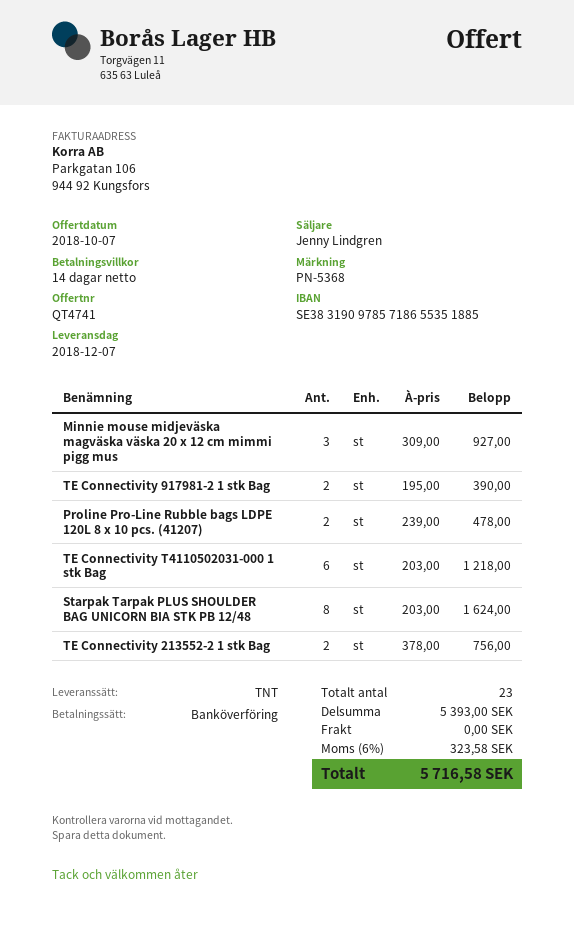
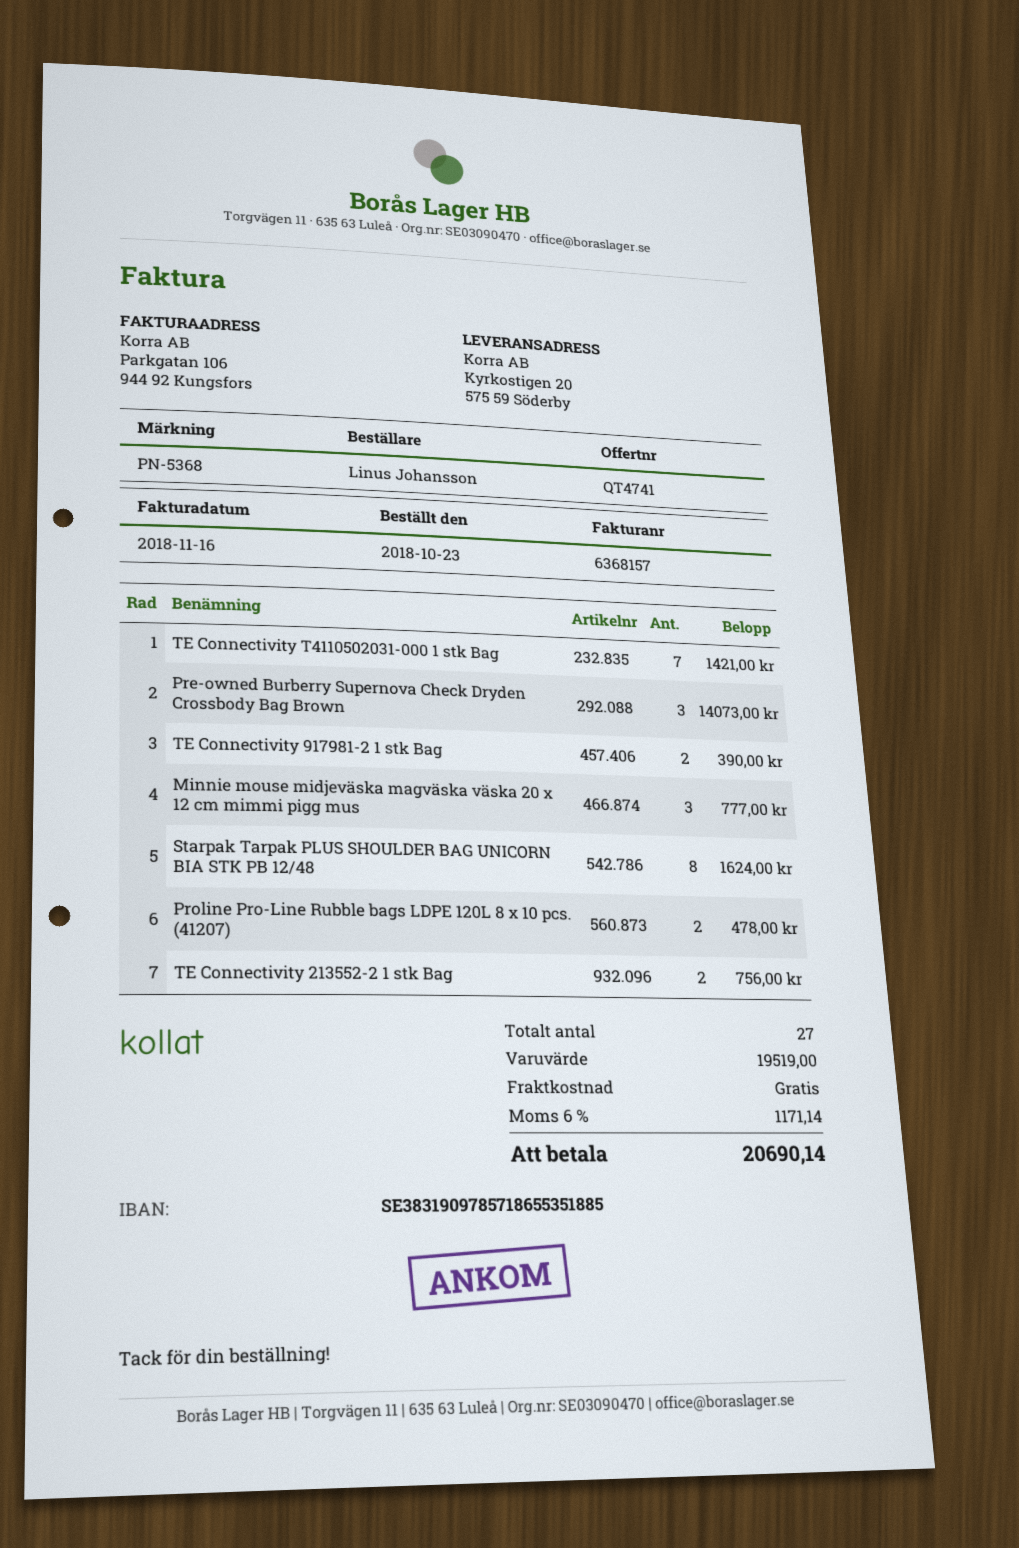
Minnie mouse midjeväska magväska väska 20 x 12 cm mimmi pigg mus: 3 for 927.00 -> 3 for 777.00
TE Connectivity T4110502031-000 1 stk Bag: 6 for 1218.00 -> 7 for 1421.00
Pre-owned Burberry Supernova Check Dryden Crossbody Bag Brown: none -> 3 for 14073.00
total quantity: 23 -> 27
subtotal: 5393.00 -> 19519.00
tax: 6% = 323.58 -> 6% = 1171.14
total: 5716.58 -> 20690.14

